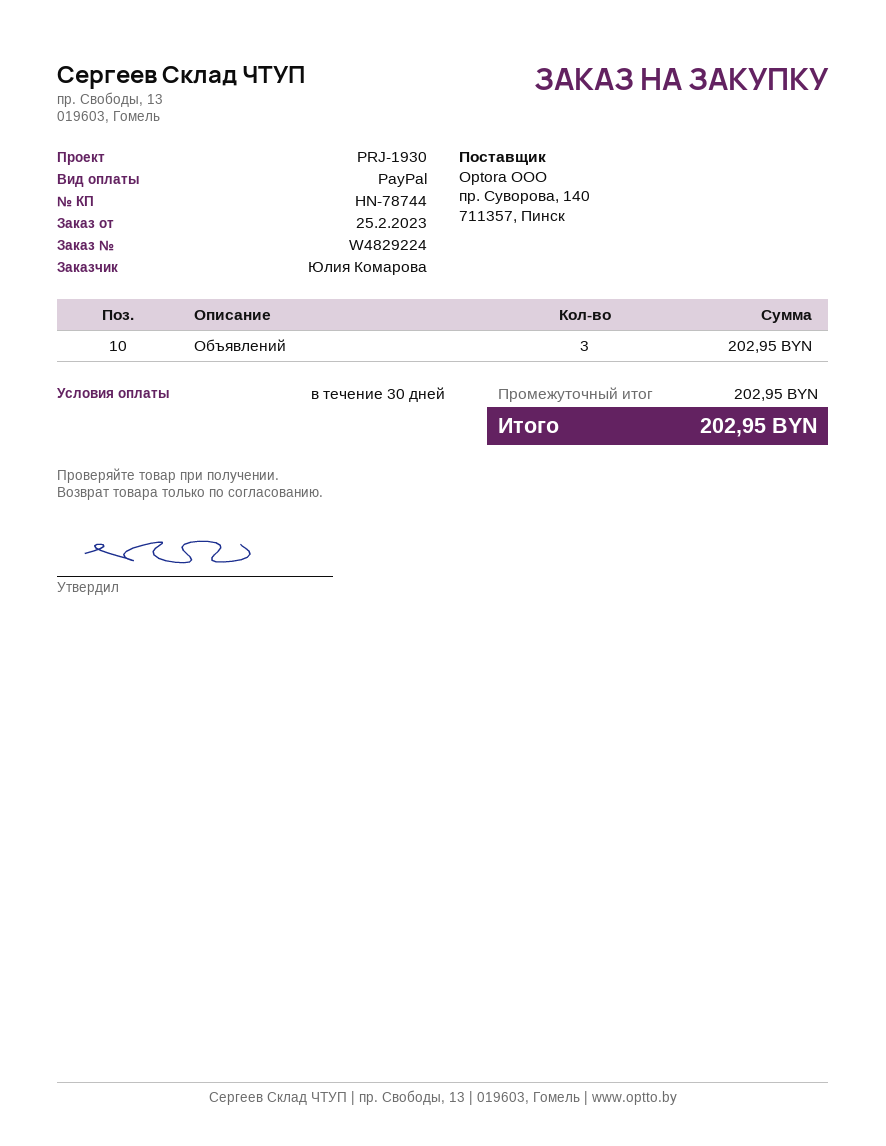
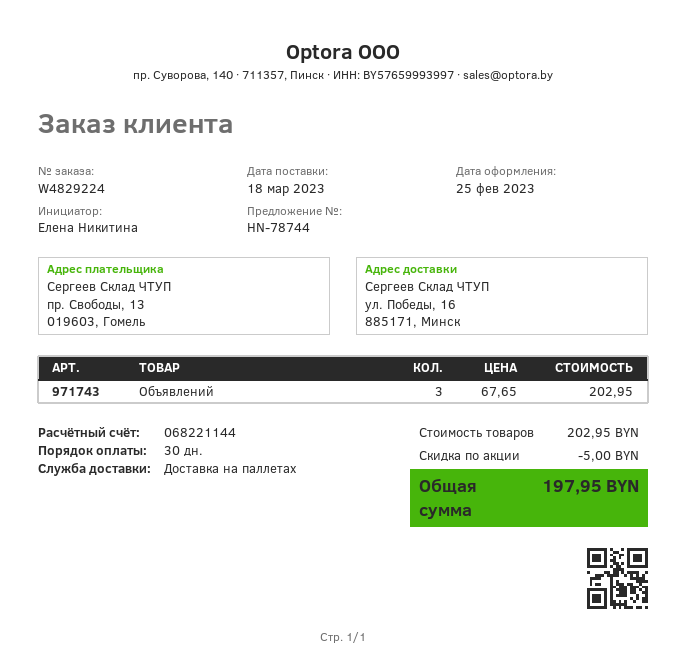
ordered by: Юлия Комарова -> Елена Никитина
discount: none -> 5.00
total: 202.95 -> 197.95

